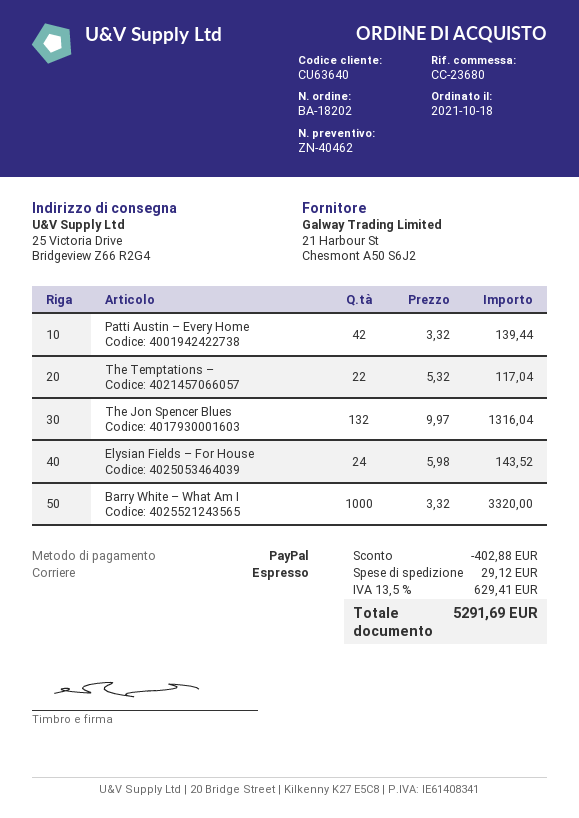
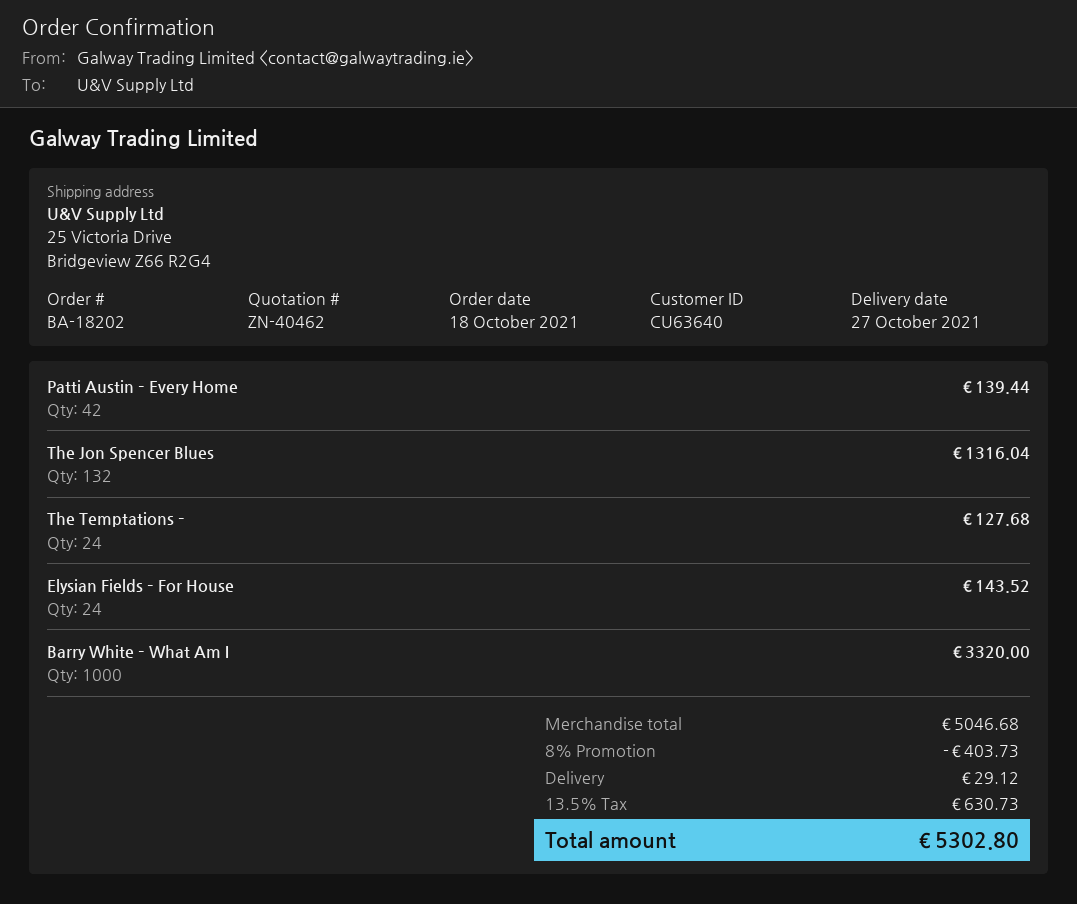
The Temptations –: 22 for 117.04 -> 24 for 127.68
discount: 402.88 -> 403.73
tax: 13.5% = 629.41 -> 13.5% = 630.73
total: 5291.69 -> 5302.80

